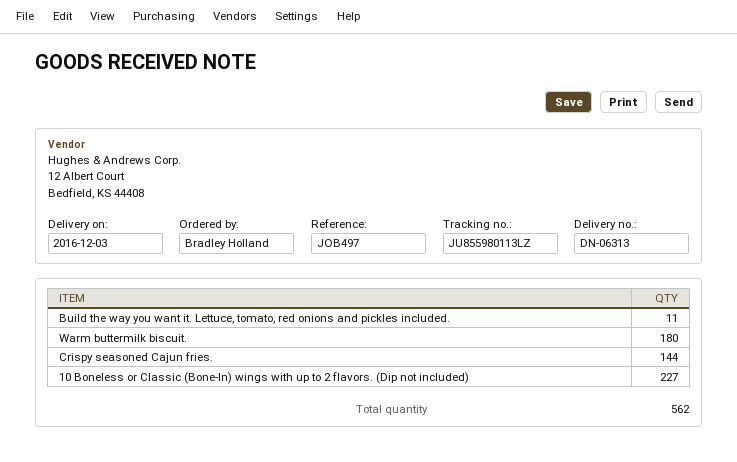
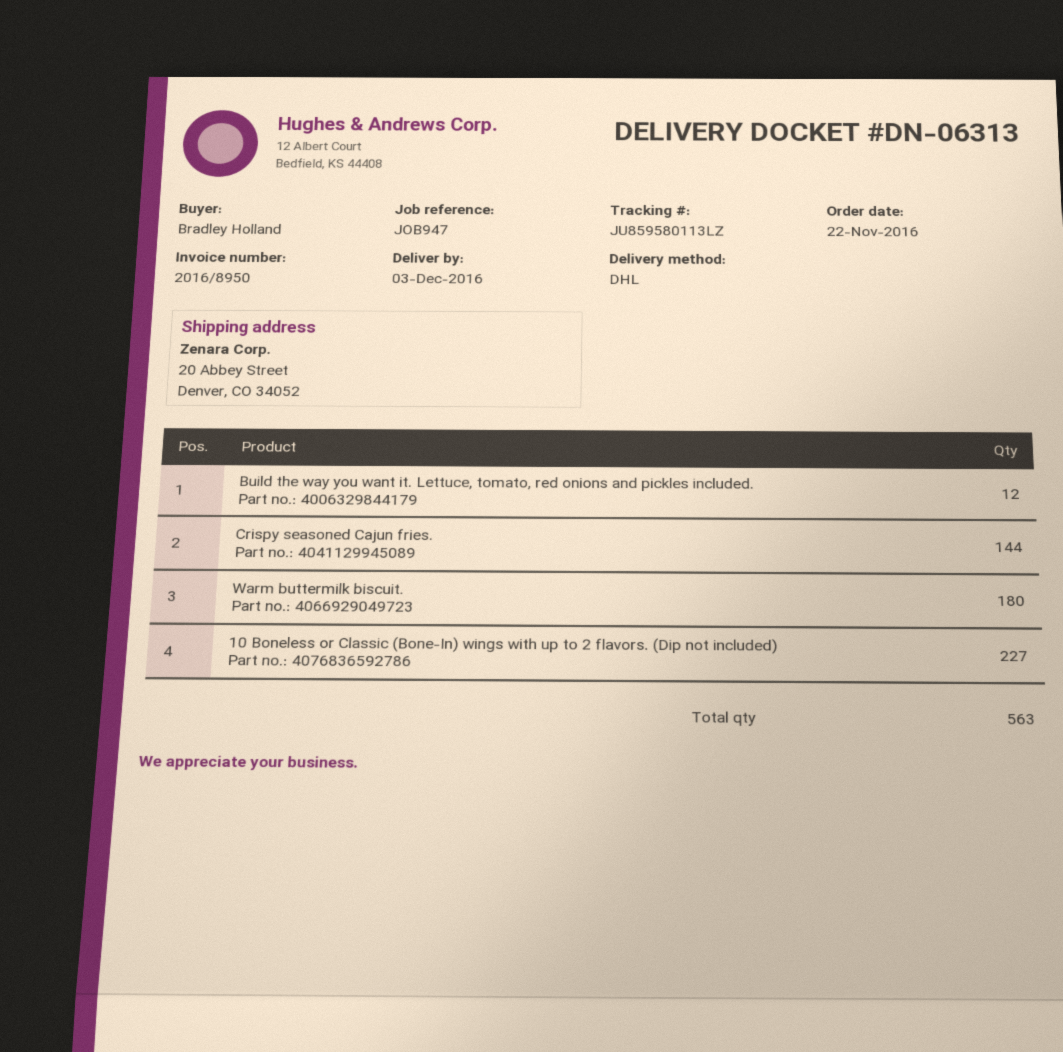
reference: JOB497 -> JOB947
tracking number: JU855980113LZ -> JU859580113LZ
Build the way you want it. Lettuce, tomato, red onions and pickles included.: 11 -> 12
total quantity: 562 -> 563

